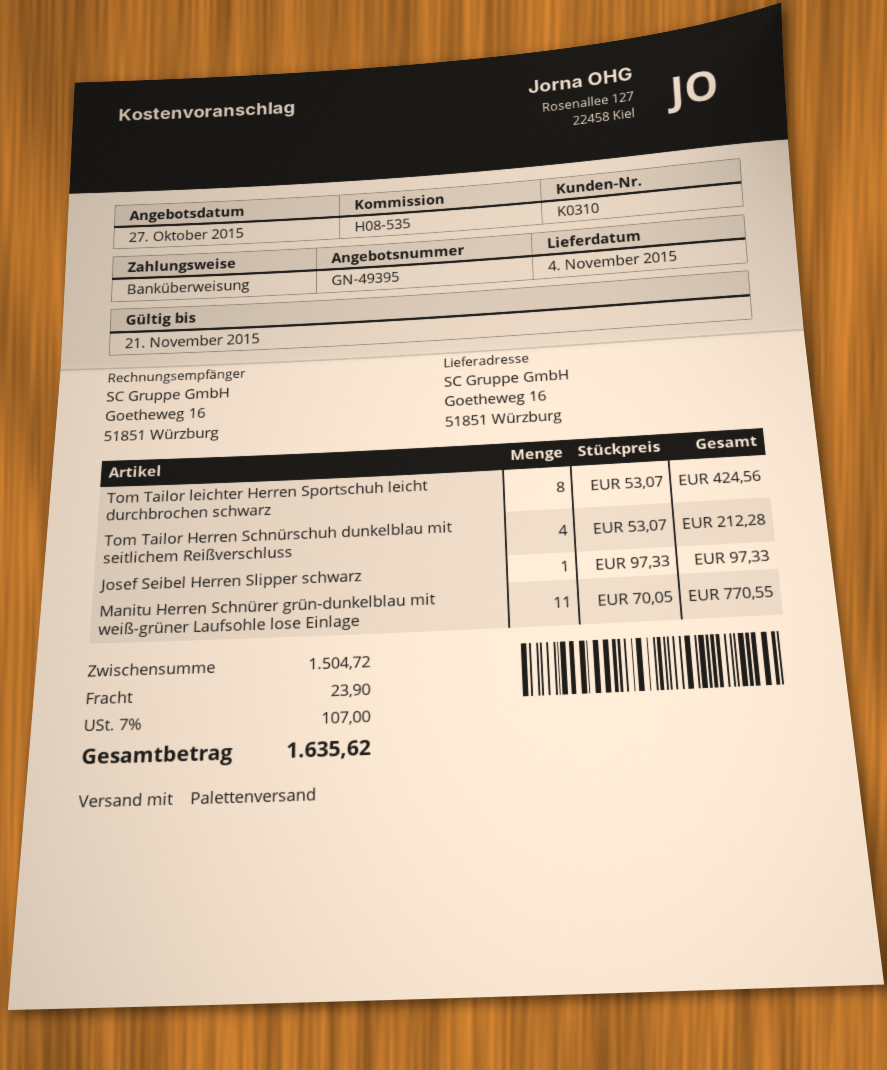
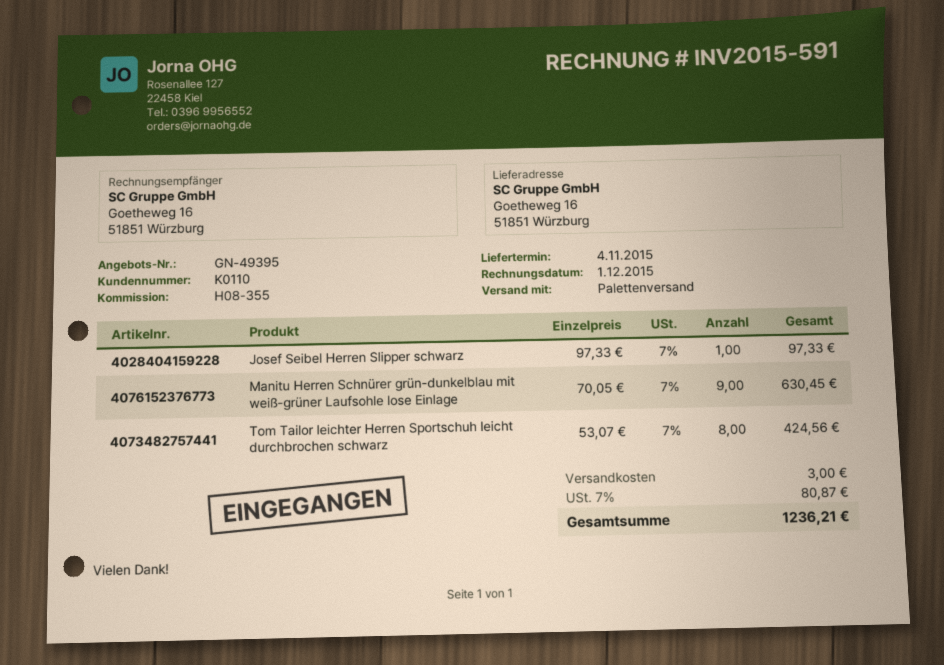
customer number: K0310 -> K0110
reference: H08-535 -> H08-355
Tom Tailor Herren Schnürschuh dunkelblau mit seitlichem Reißverschluss: 4 x 53.07 = 212.28 -> none
Manitu Herren Schnürer grün-dunkelblau mit weiß-grüner Laufsohle lose Einlage: 11 x 70.05 = 770.55 -> 9 x 70.05 = 630.45
shipping: 23.90 -> 3.00
tax: 7% = 107.00 -> 7% = 80.87
total: 1635.62 -> 1236.21

